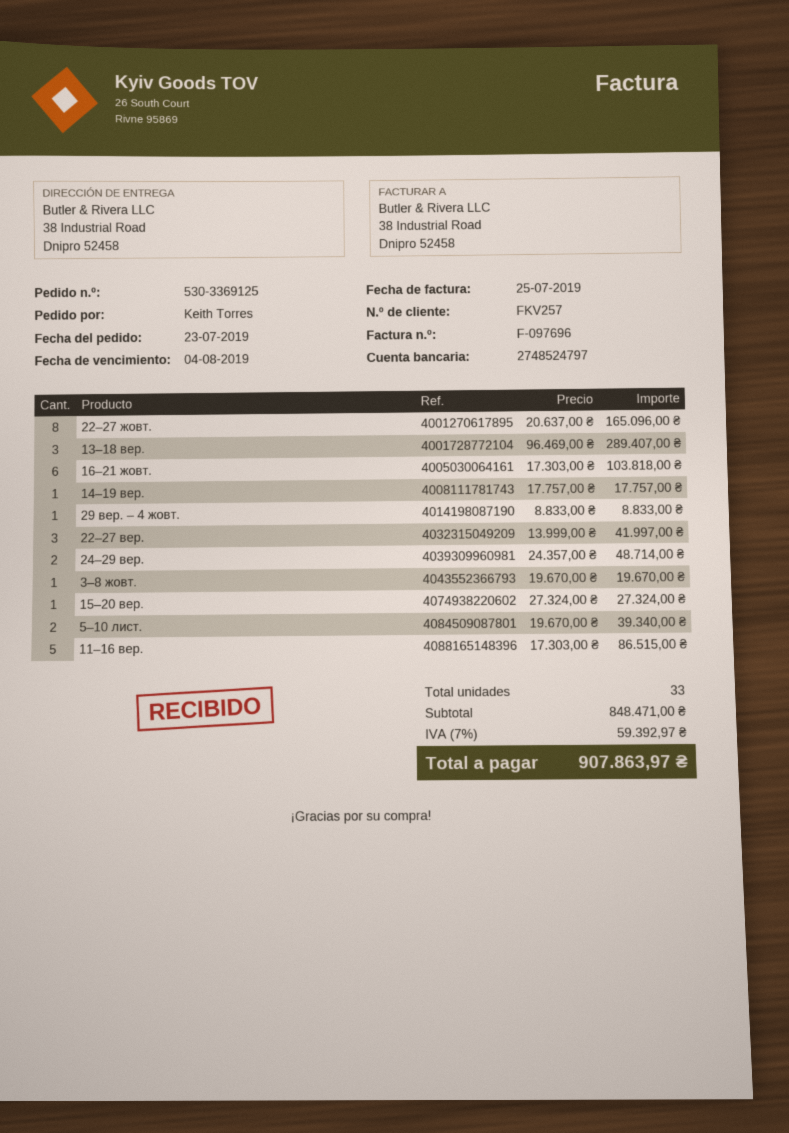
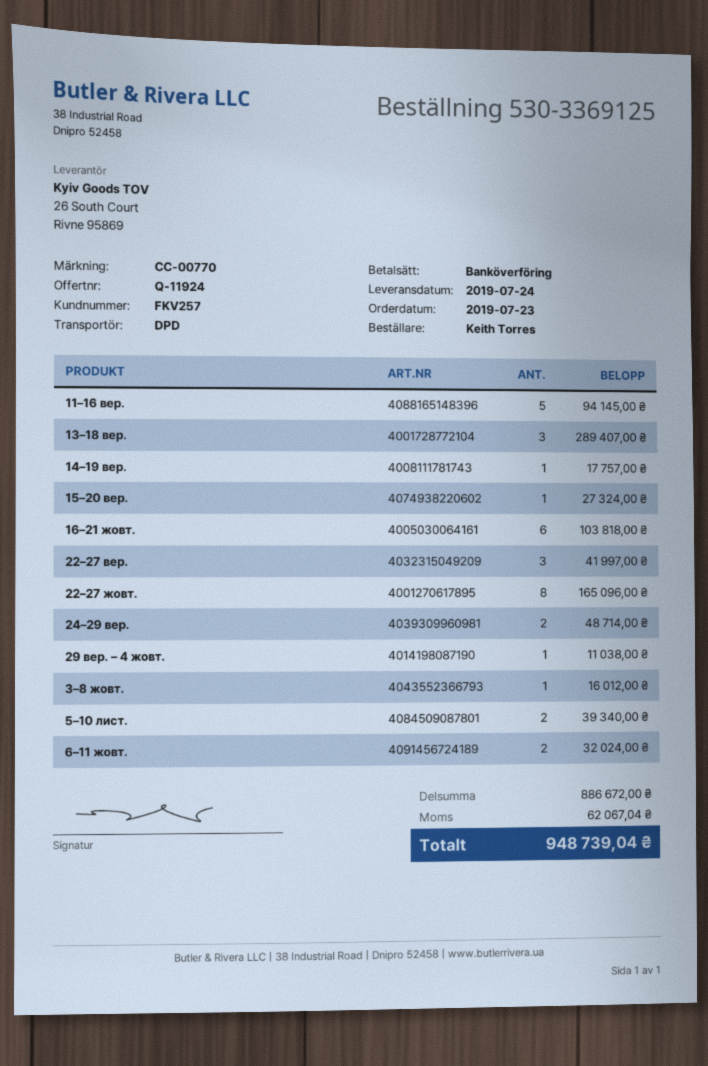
29 вер. – 4 жовт.: 1 for 8833.00 -> 1 for 11038.00
3–8 жовт.: 1 for 19670.00 -> 1 for 16012.00
11–16 вер.: 5 for 86515.00 -> 5 for 94145.00
6–11 жовт.: none -> 2 for 32024.00
subtotal: 848471.00 -> 886672.00
tax: 59392.97 -> 62067.04
total: 907863.97 -> 948739.04

